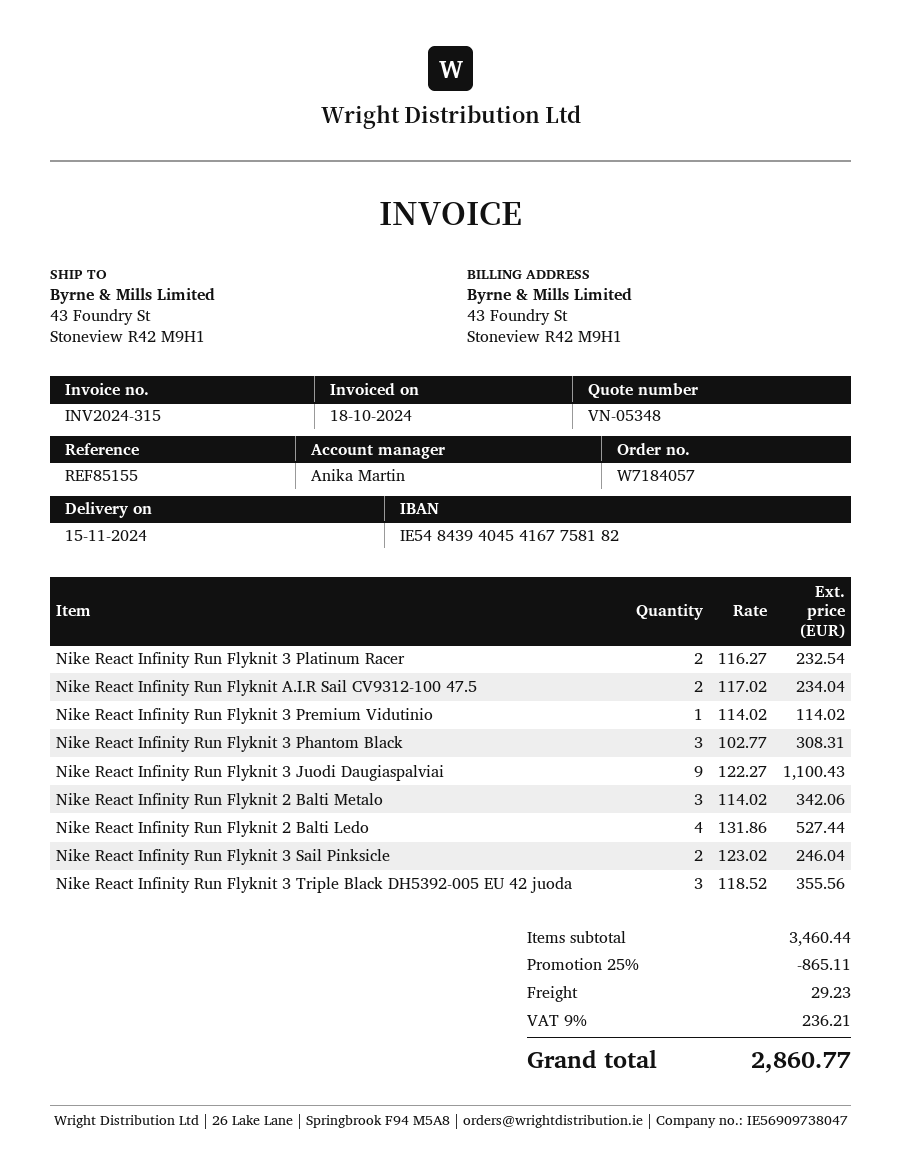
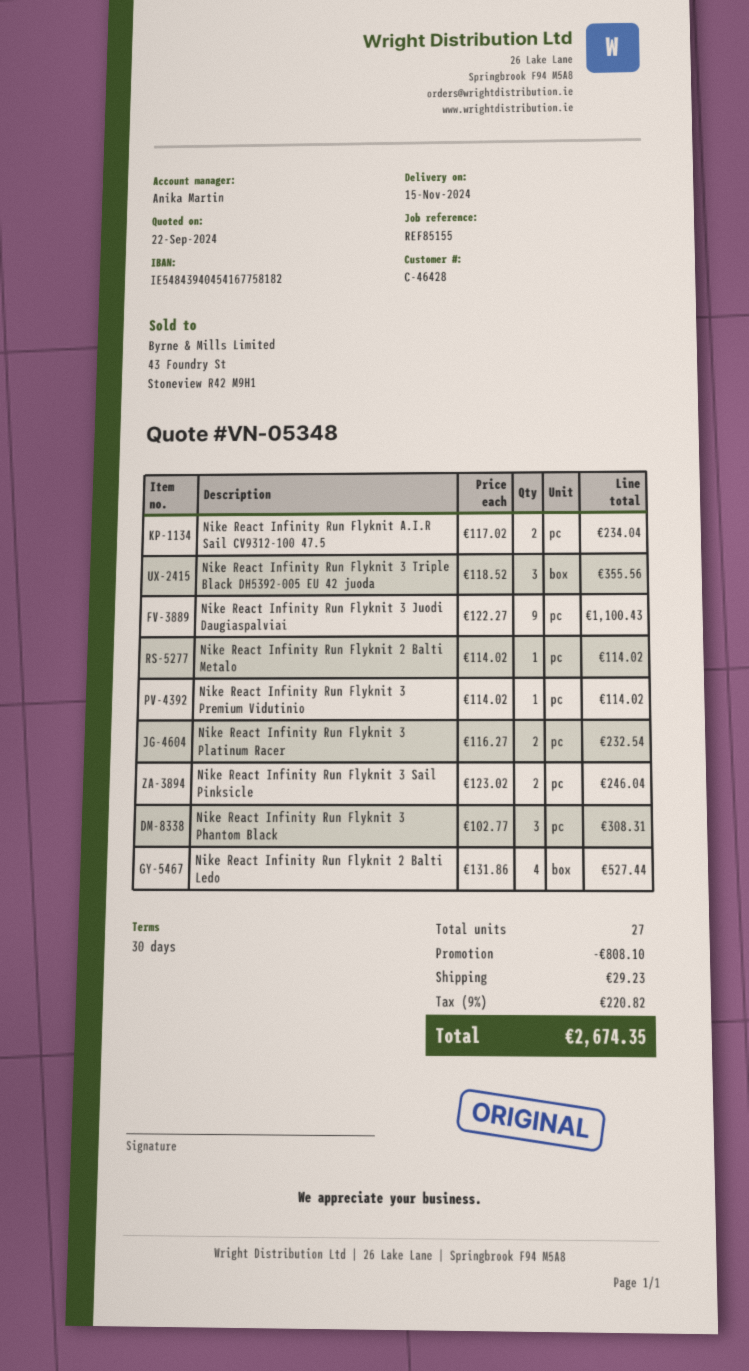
Nike React Infinity Run Flyknit 2 Balti Metalo: 3 x 114.02 = 342.06 -> 1 x 114.02 = 114.02
discount: 865.11 -> 808.10
tax: 9% = 236.21 -> 9% = 220.82
total: 2860.77 -> 2674.35

